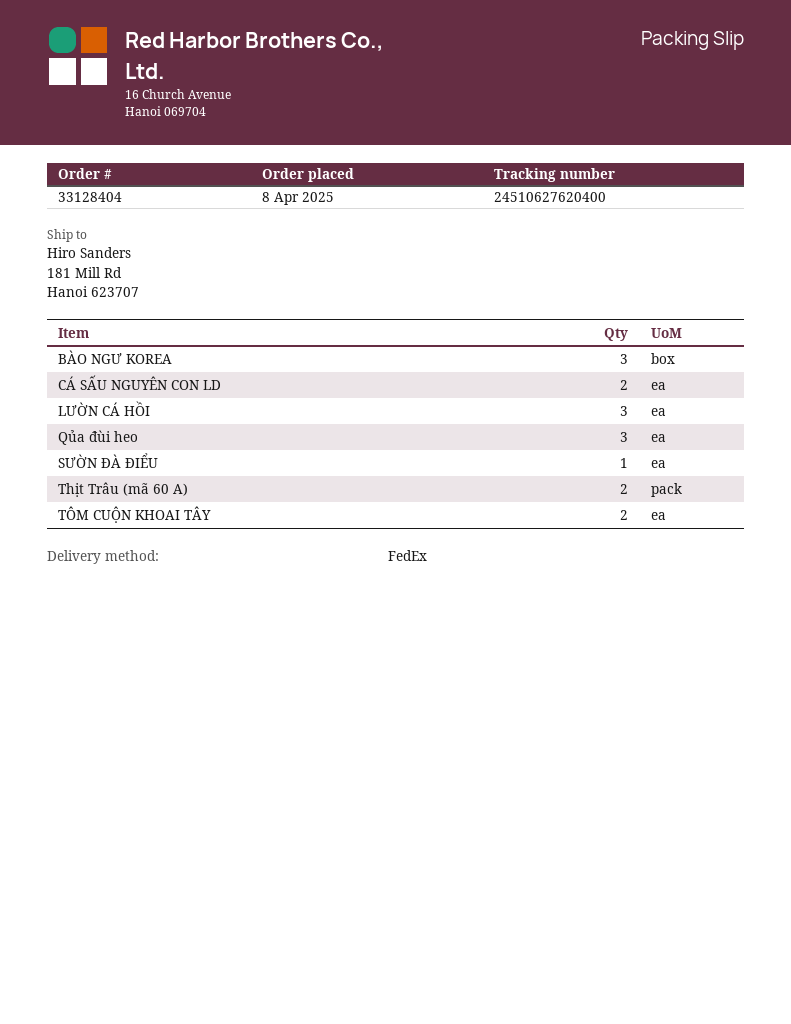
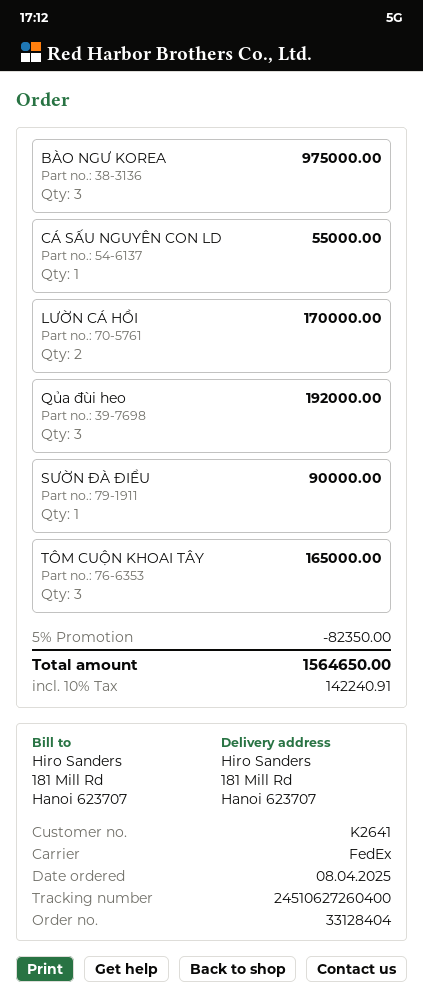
tracking number: 24510627620400 -> 24510627260400
CÁ SẤU NGUYÊN CON LD: 2 -> 1
LƯỜN CÁ HỒI: 3 -> 2
Thịt Trâu (mã 60 A): 2 -> none
TÔM CUỘN KHOAI TÂY: 2 -> 3

